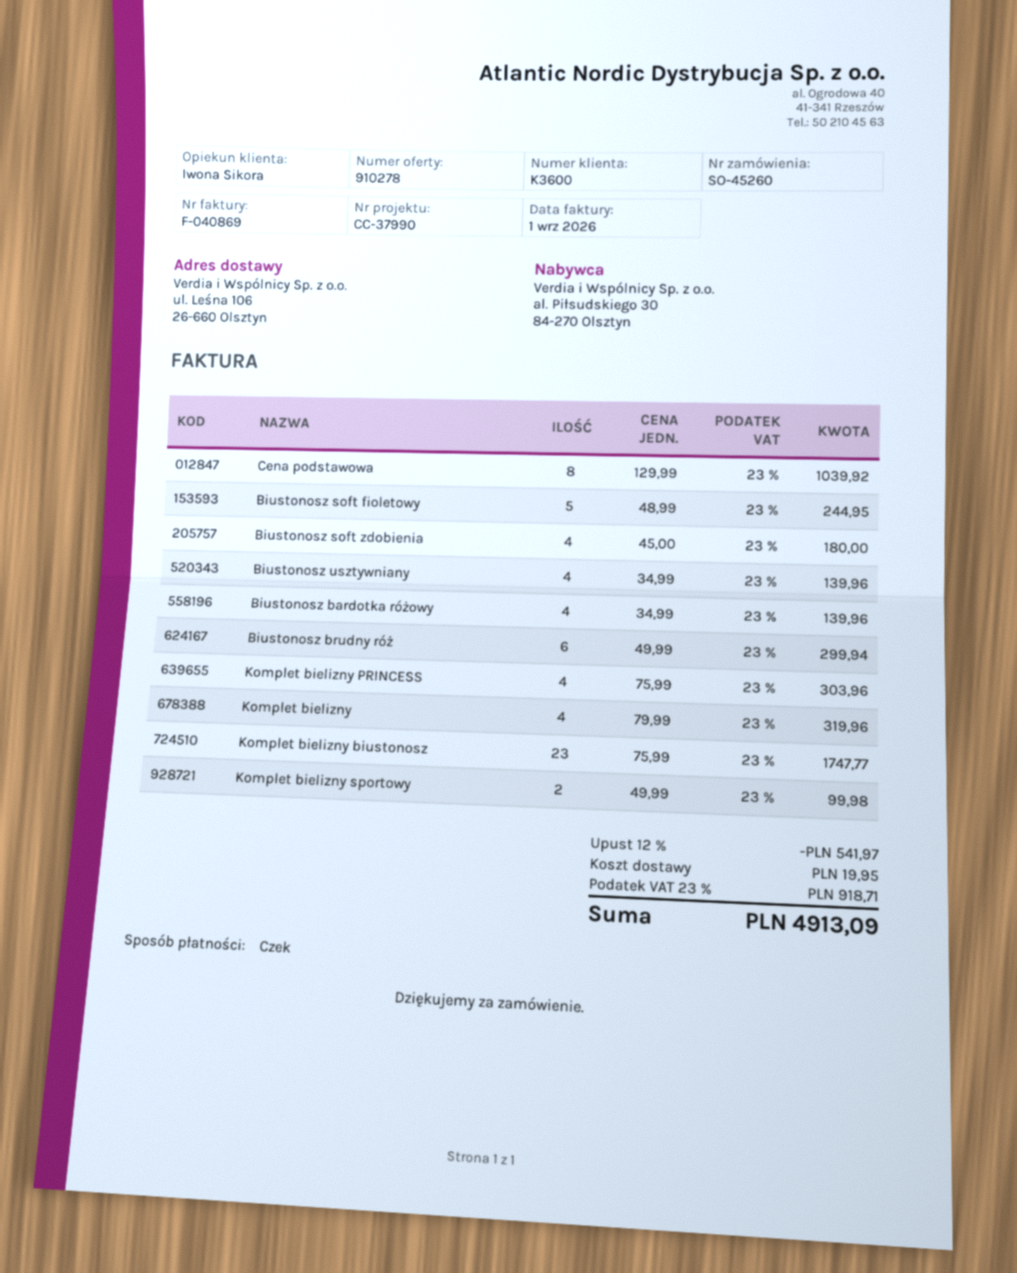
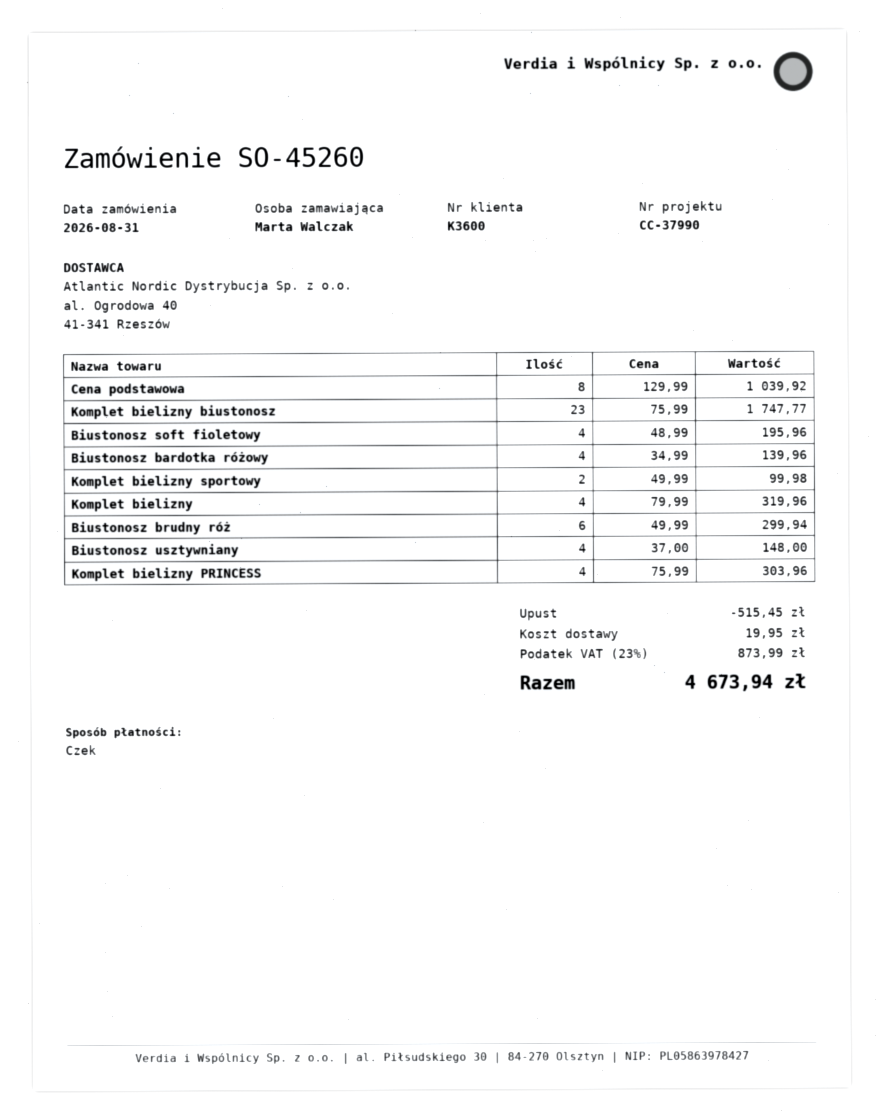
Biustonosz soft fioletowy: 5 x 48.99 = 244.95 -> 4 x 48.99 = 195.96
Biustonosz soft zdobienia: 4 x 45.00 = 180.00 -> none
Biustonosz usztywniany: 4 x 34.99 = 139.96 -> 4 x 37.00 = 148.00
discount: 541.97 -> 515.45
tax: 23% = 918.71 -> 23% = 873.99
total: 4913.09 -> 4673.94

